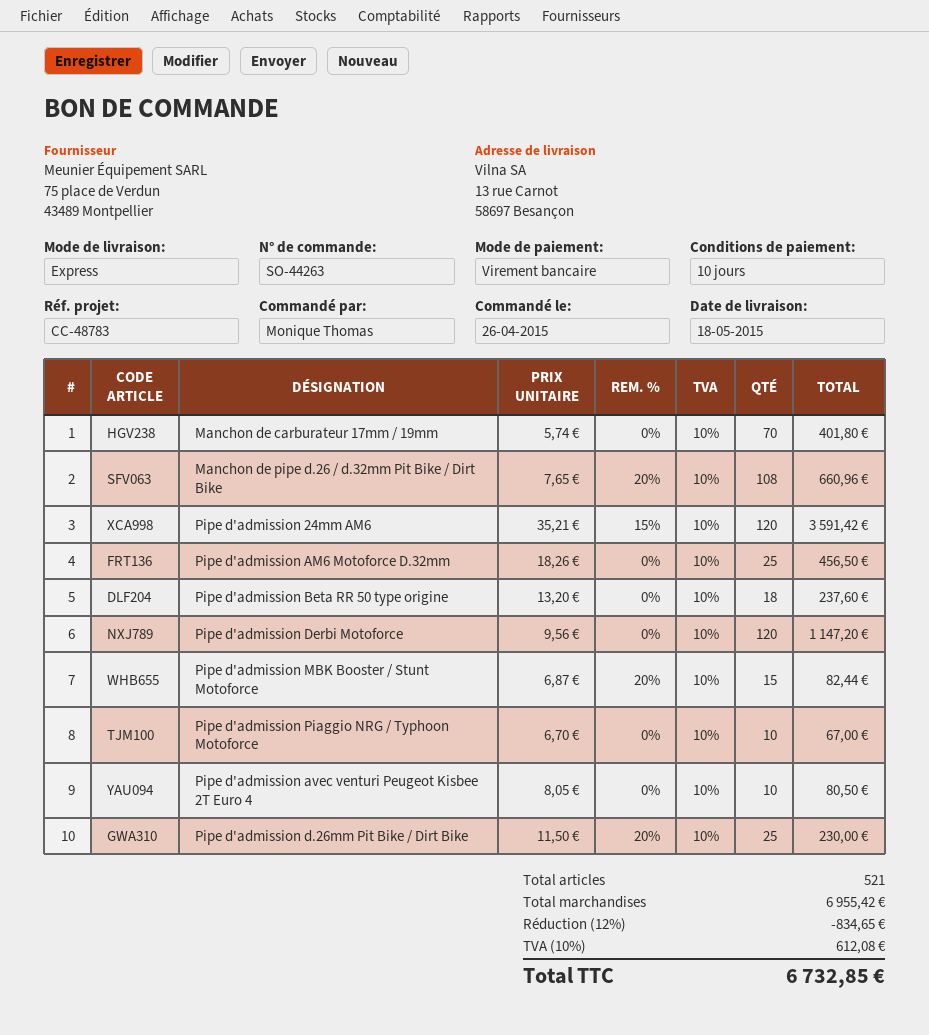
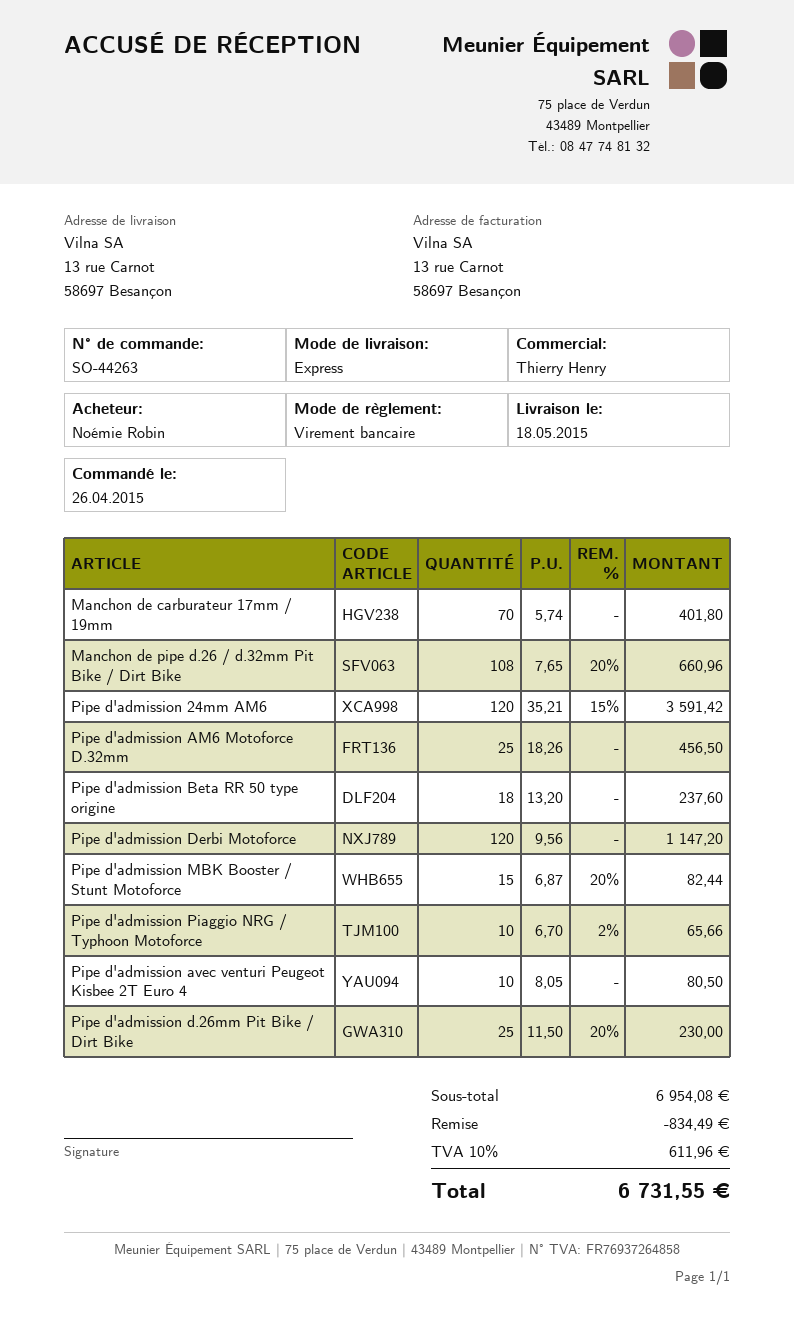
ordered by: Monique Thomas -> Noémie Robin
Pipe d'admission Piaggio NRG / Typhoon Motoforce: 10 x 6.70 = 67.00 -> 10 x 6.70 - 2% = 65.66
subtotal: 6955.42 -> 6954.08
discount: 834.65 -> 834.49
tax: 10% = 612.08 -> 10% = 611.96
total: 6732.85 -> 6731.55

